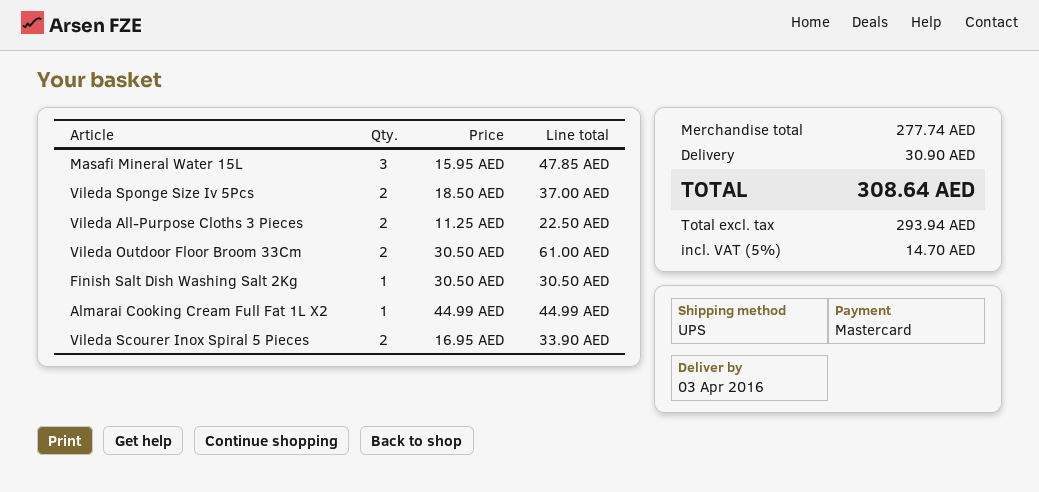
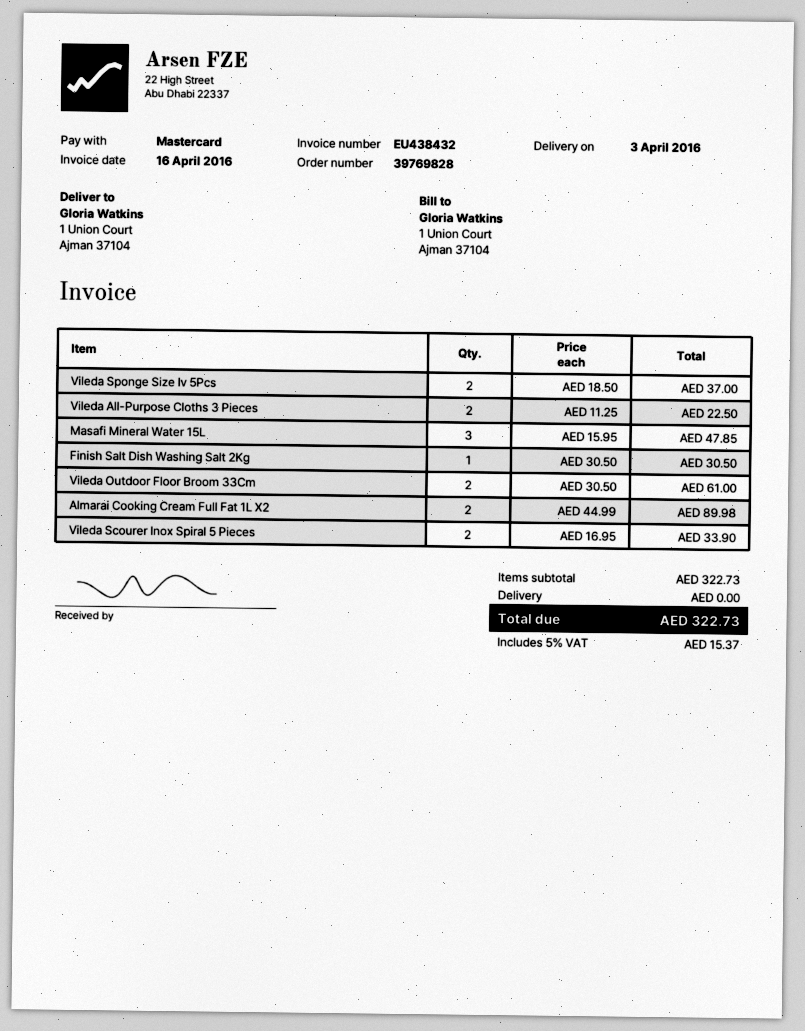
Almarai Cooking Cream Full Fat 1L X2: 1 x 44.99 = 44.99 -> 2 x 44.99 = 89.98
subtotal: 277.74 -> 322.73
shipping: 30.90 -> 0.00
tax: 5% = 14.70 -> 5% = 15.37
total: 308.64 -> 322.73

